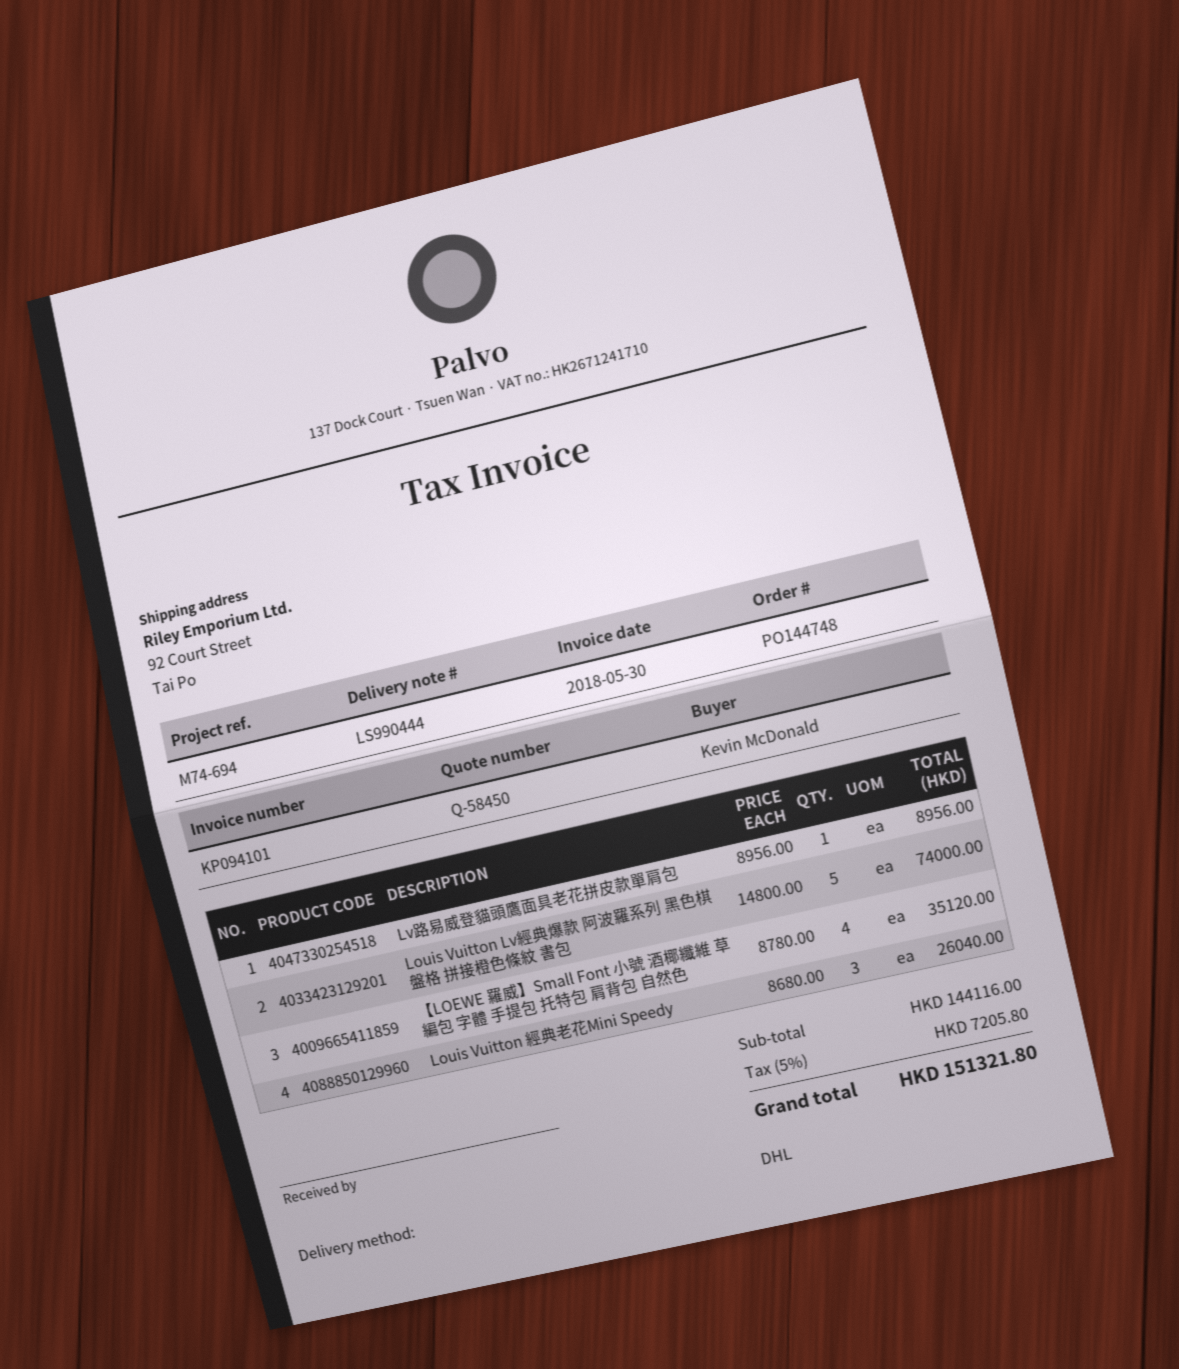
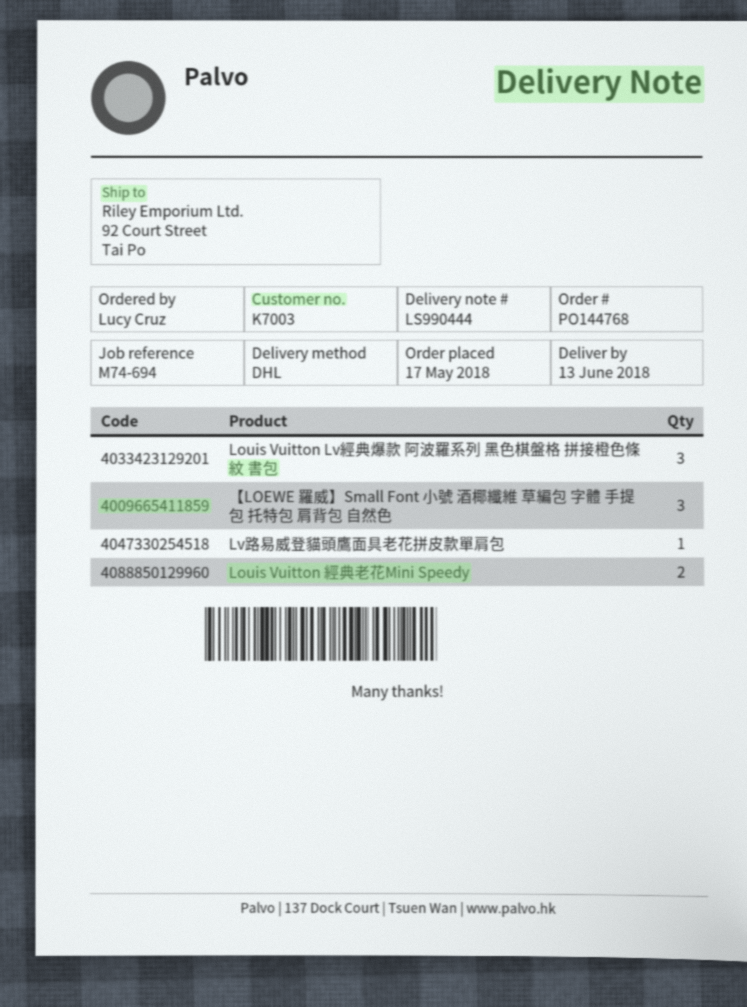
order number: PO144748 -> PO144768
ordered by: Kevin McDonald -> Lucy Cruz
Louis Vuitton Lv經典爆款 阿波羅系列 黑色棋盤格 拼接橙色條紋 書包: 5 -> 3
【LOEWE 羅威】Small Font 小號 酒椰纖維 草編包 字體 手提包 托特包 肩背包 自然色: 4 -> 3
Louis Vuitton 經典老花Mini Speedy: 3 -> 2

